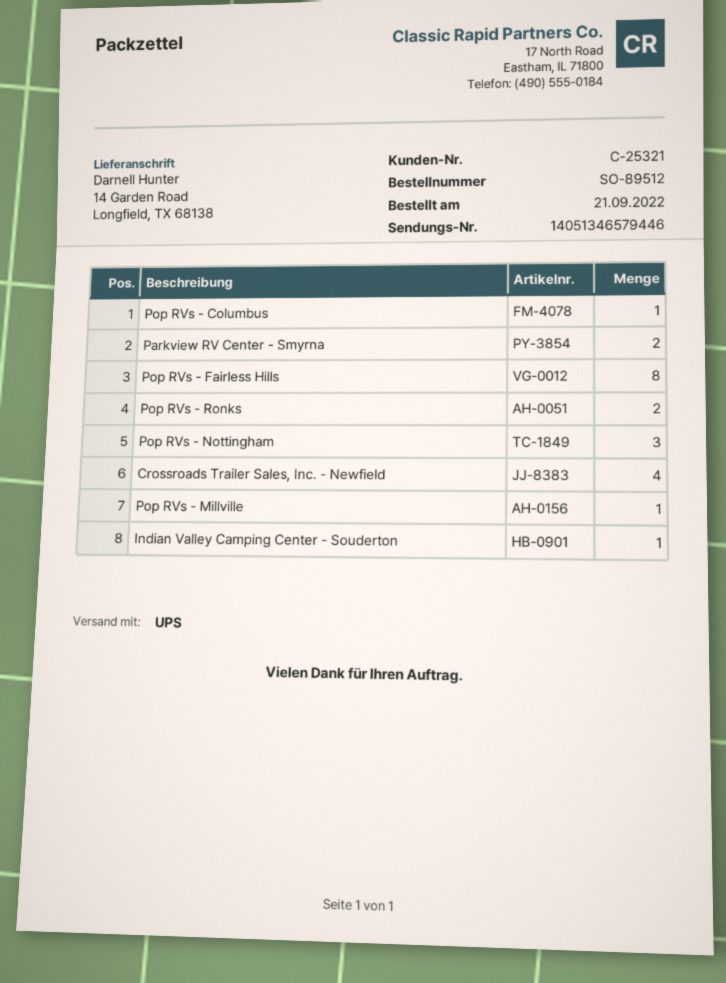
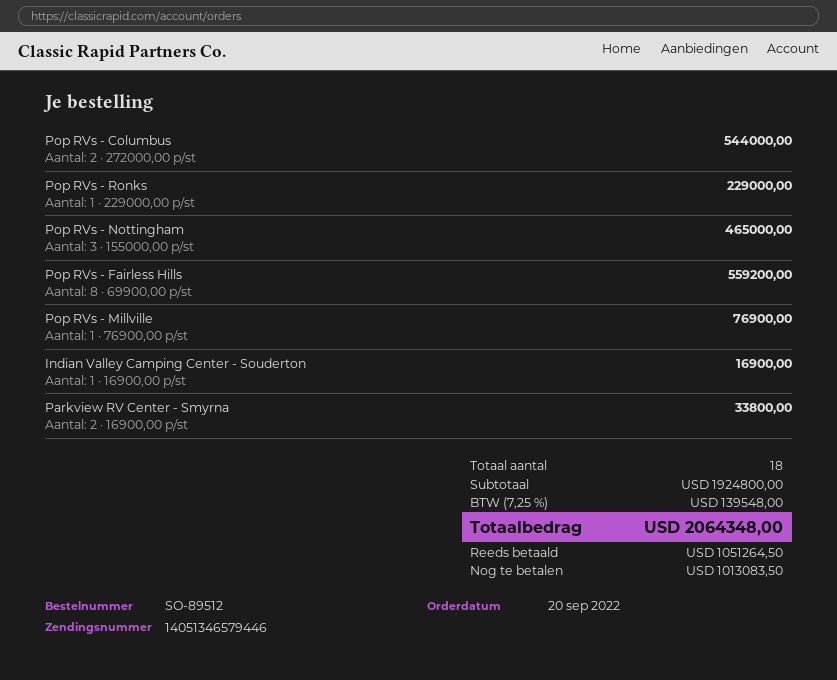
order date: 2022-09-21 -> 2022-09-20
Pop RVs - Columbus: 1 -> 2
Pop RVs - Ronks: 2 -> 1
Crossroads Trailer Sales, Inc. - Newfield: 4 -> none

